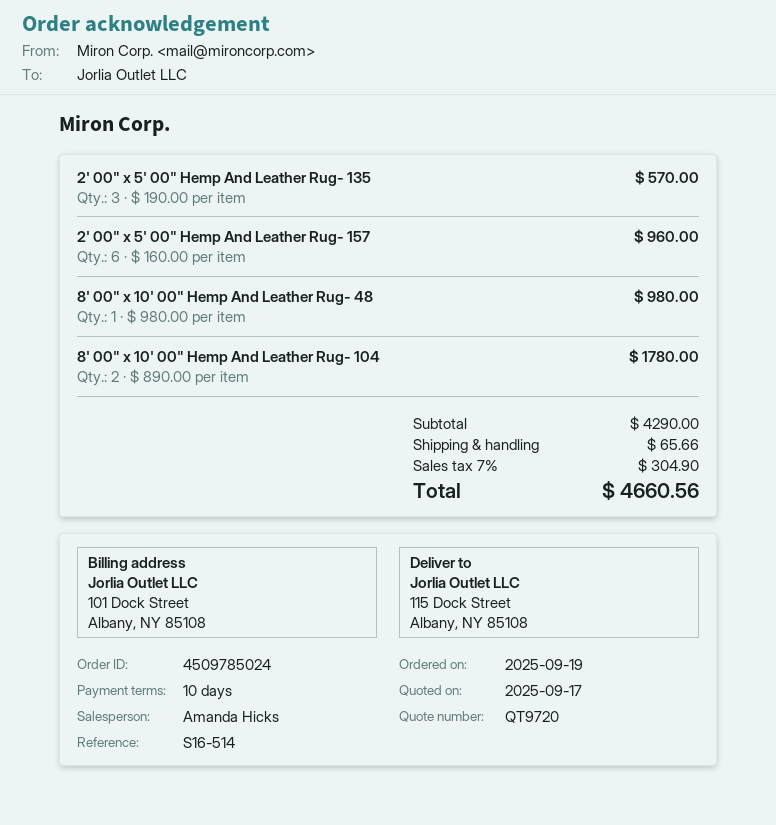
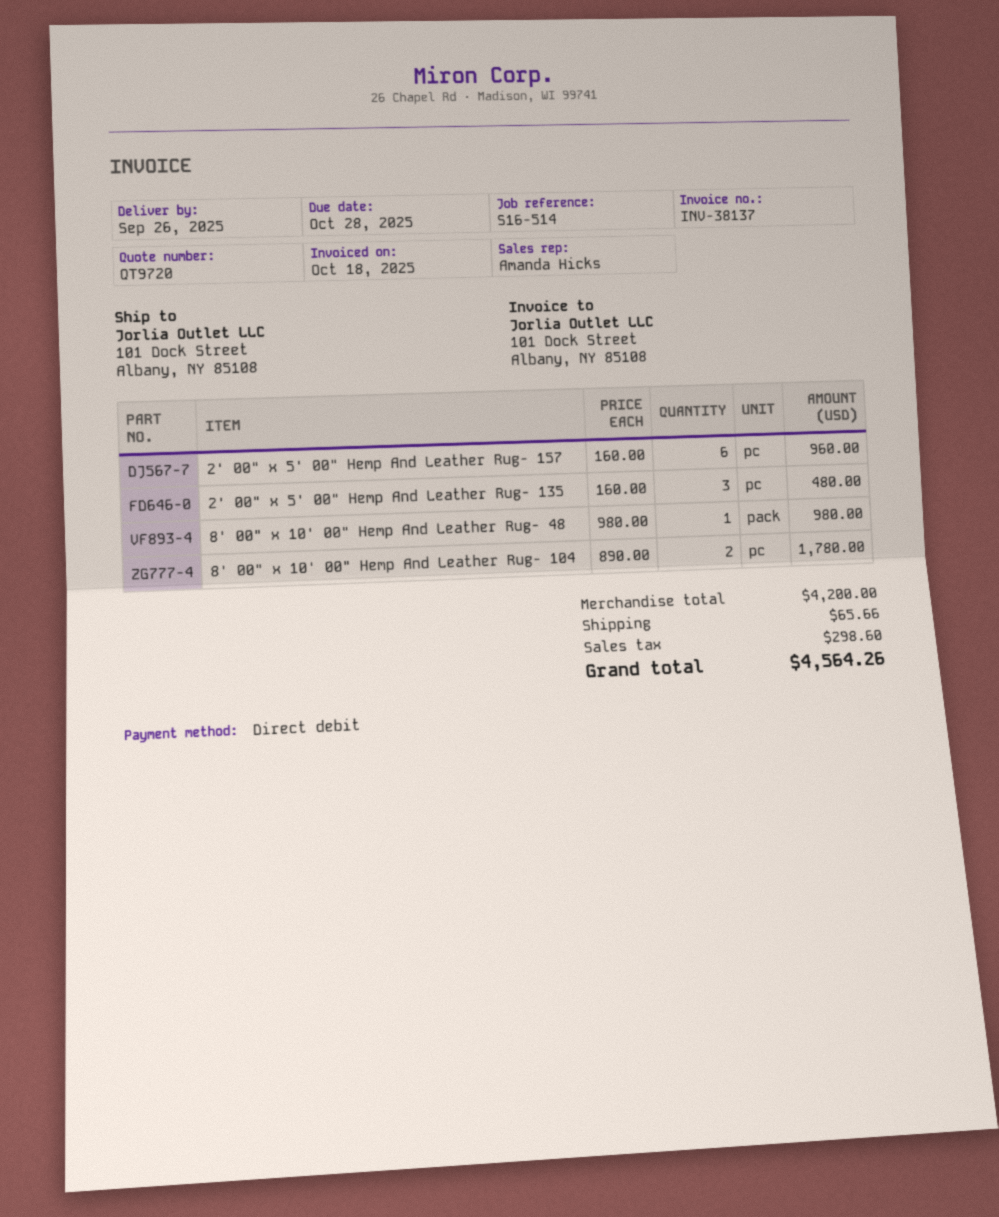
ship to: 115 Dock Street, Albany, NY 85108 -> 101 Dock Street, Albany, NY 85108
2' 00" x 5' 00" Hemp And Leather Rug- 135: 3 x 190.00 = 570.00 -> 3 x 160.00 = 480.00
subtotal: 4290.00 -> 4200.00
tax: 304.90 -> 298.60
total: 4660.56 -> 4564.26

